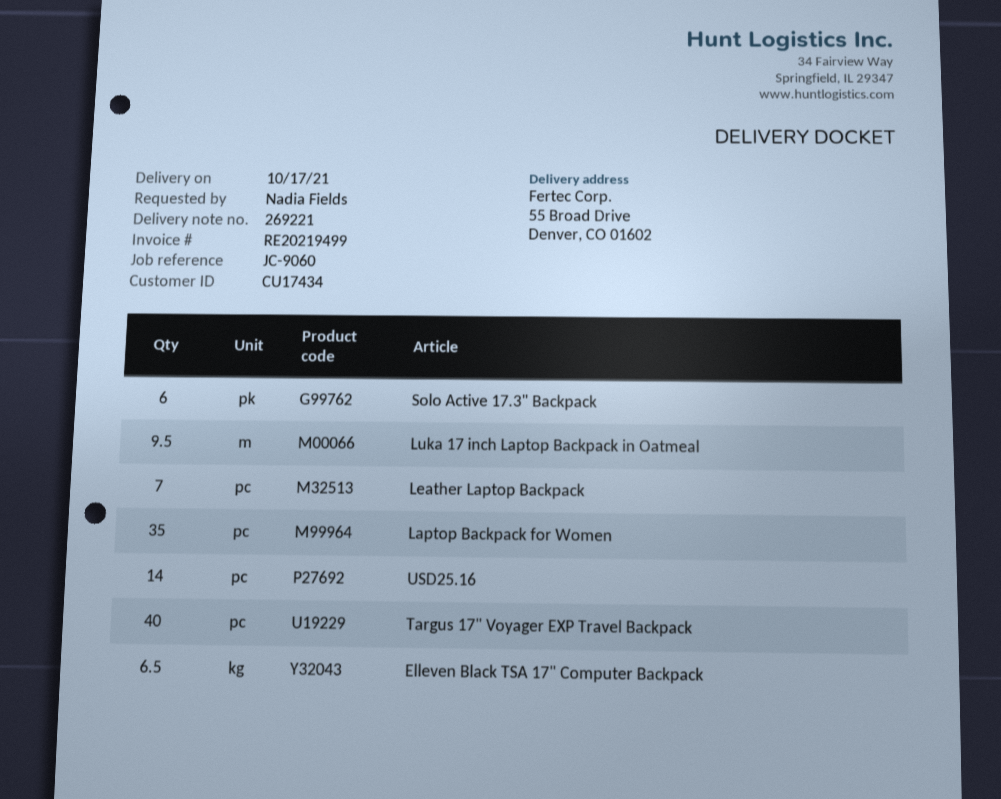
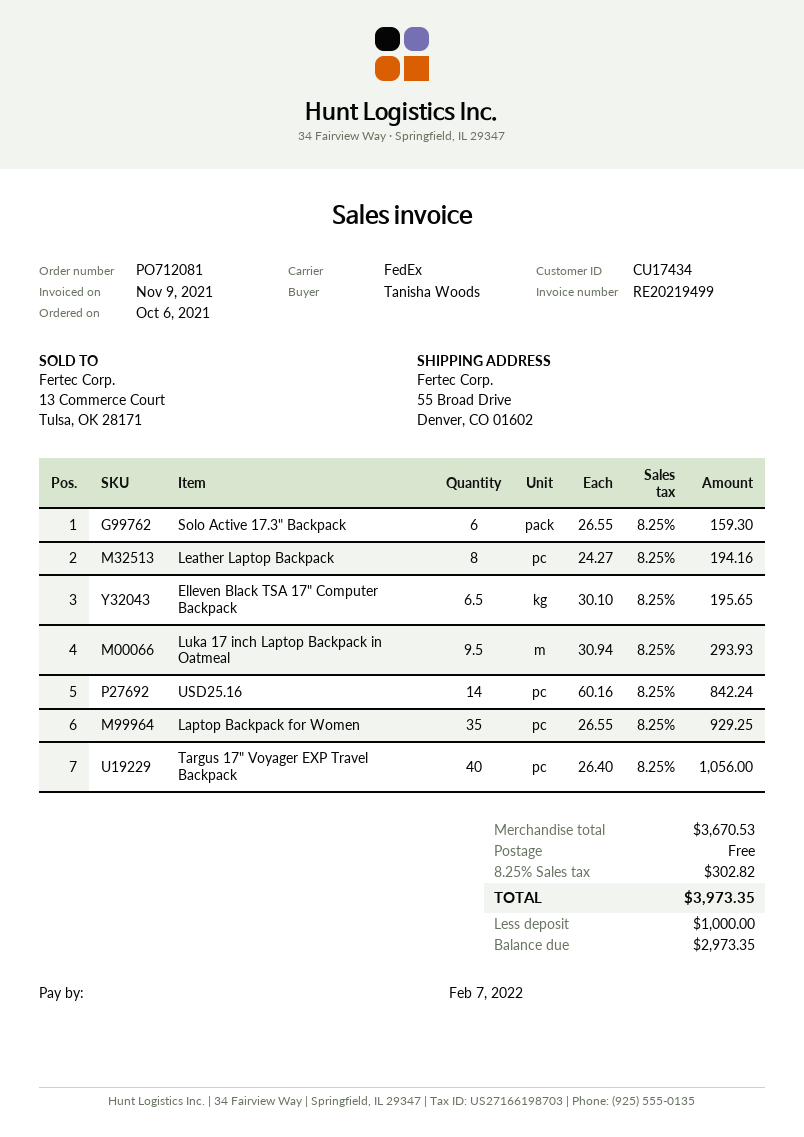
ordered by: Nadia Fields -> Tanisha Woods
Leather Laptop Backpack: 7 -> 8

